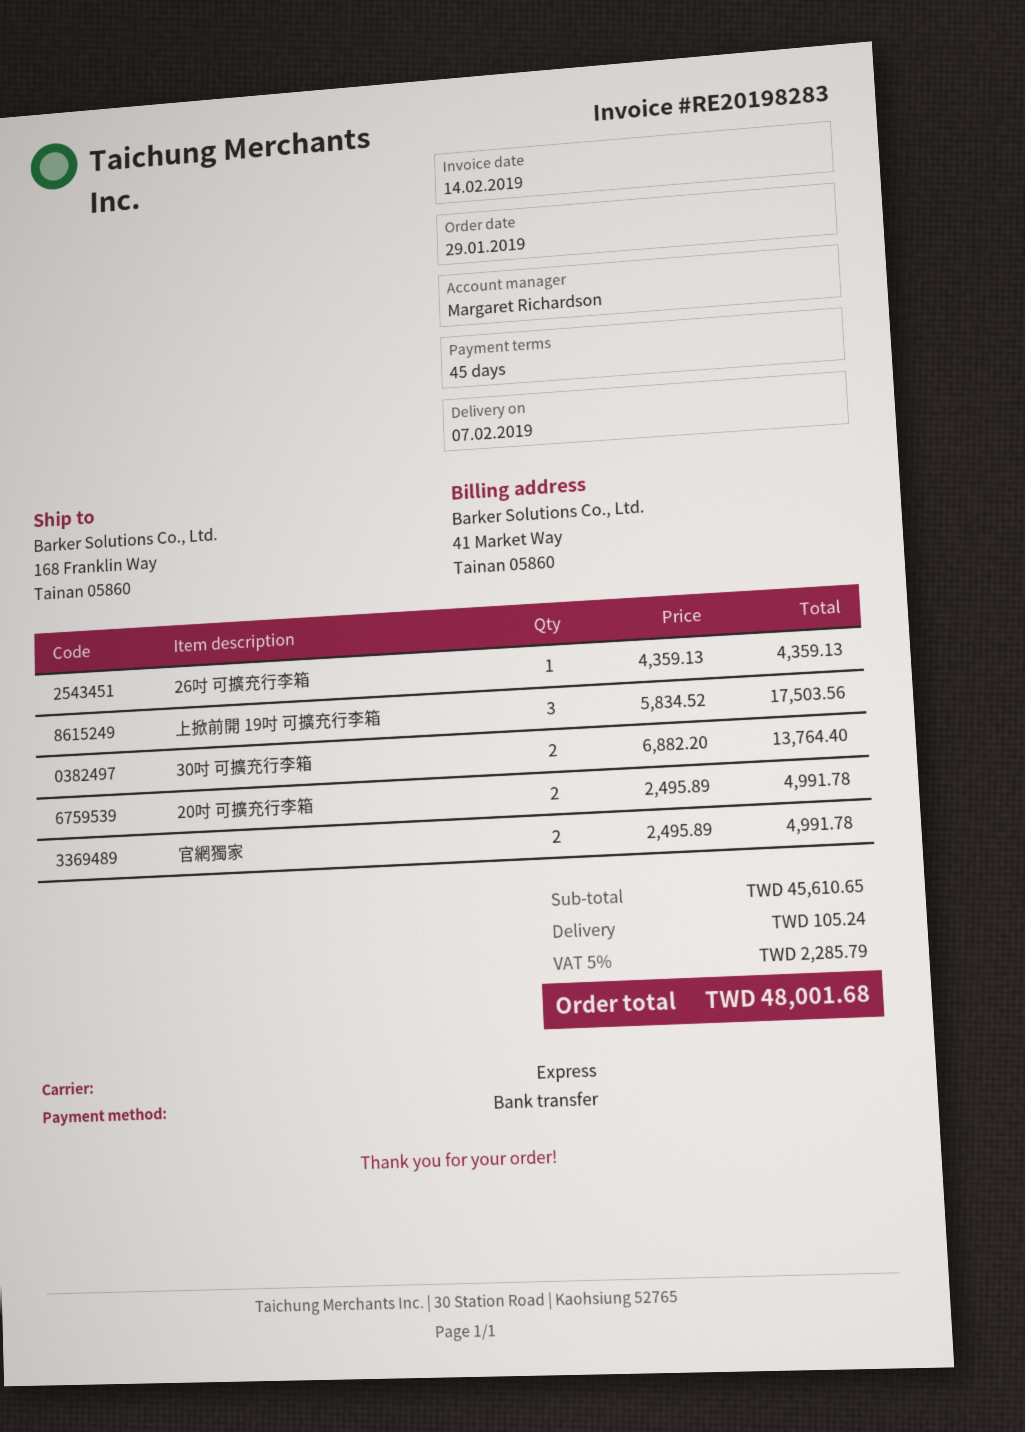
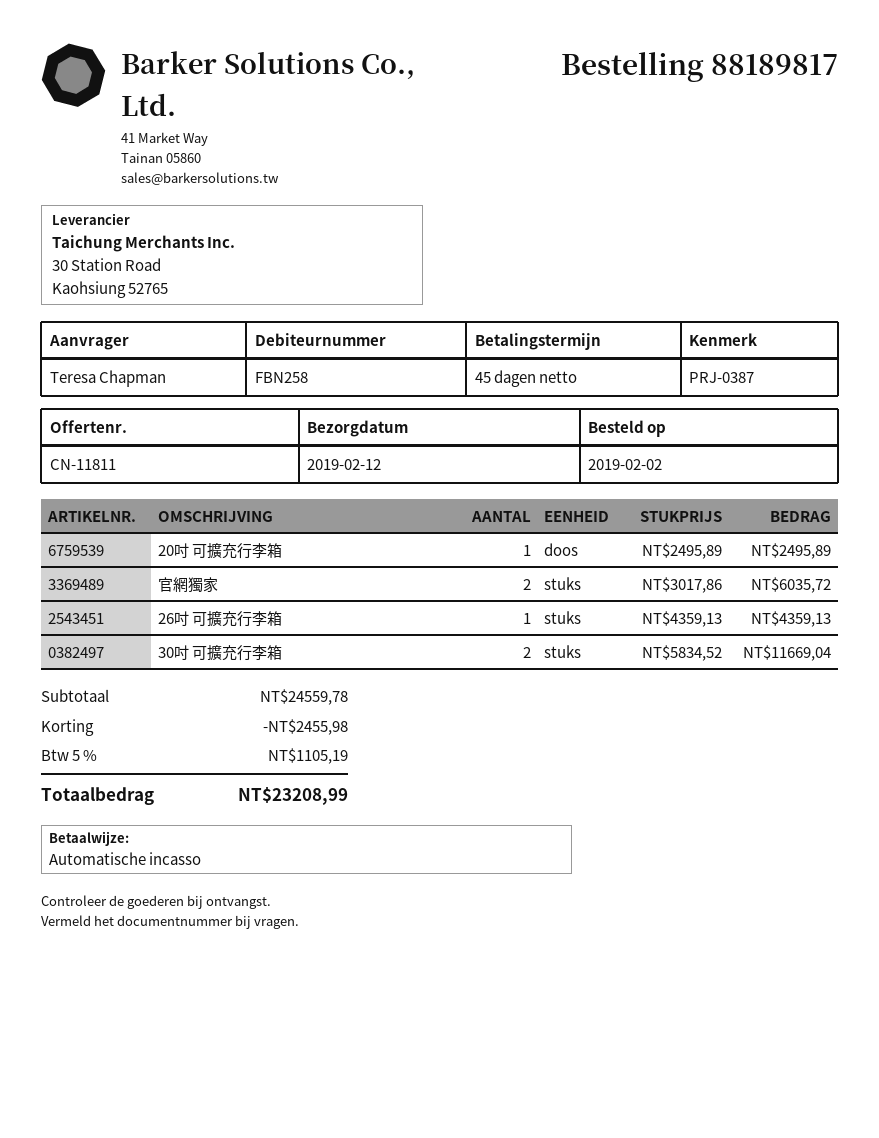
order date: 2019-01-29 -> 2019-02-02
delivery date: 2019-02-07 -> 2019-02-12
payment method: bank transfer -> direct debit
上掀前開 19吋 可擴充行李箱: 3 x 5834.52 = 17503.56 -> none
30吋 可擴充行李箱: 2 x 6882.20 = 13764.40 -> 2 x 5834.52 = 11669.04
20吋 可擴充行李箱: 2 x 2495.89 = 4991.78 -> 1 x 2495.89 = 2495.89
官網獨家: 2 x 2495.89 = 4991.78 -> 2 x 3017.86 = 6035.72
subtotal: 45610.65 -> 24559.78
discount: none -> 2455.98
shipping: 105.24 -> none
tax: 5% = 2285.79 -> 5% = 1105.19
total: 48001.68 -> 23208.99

